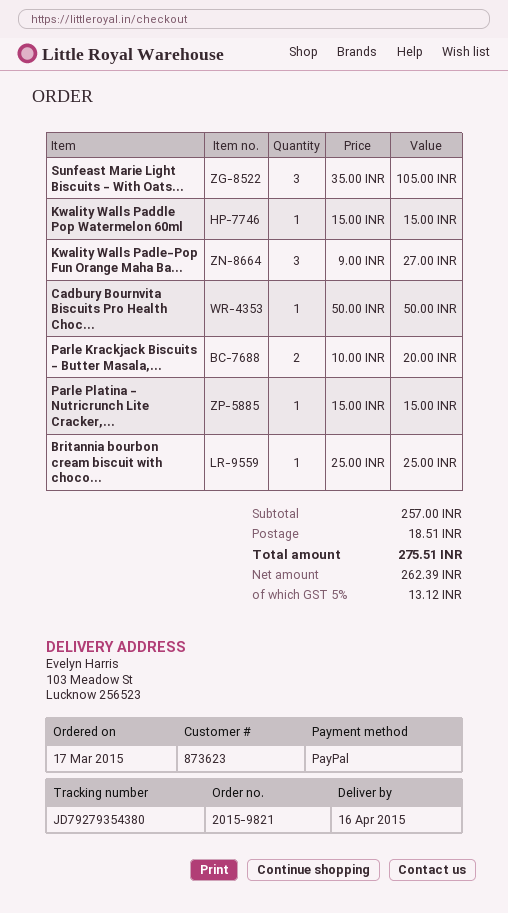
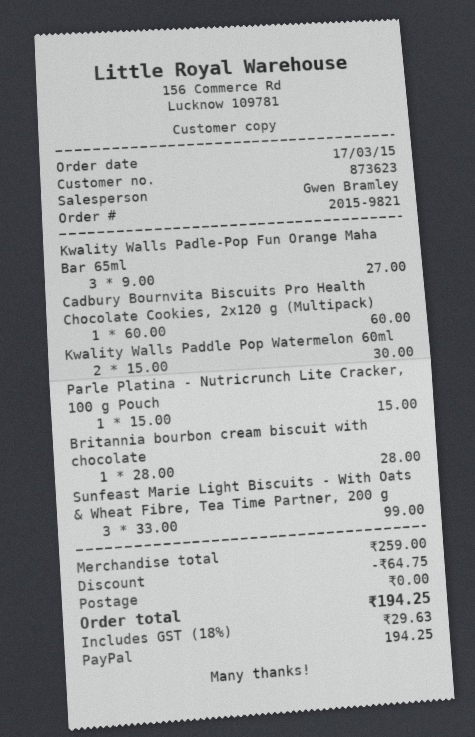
Sunfeast Marie Light Biscuits - With Oats...: 3 x 35.00 = 105.00 -> 3 x 33.00 = 99.00
Kwality Walls Paddle Pop Watermelon 60ml: 1 x 15.00 = 15.00 -> 2 x 15.00 = 30.00
Cadbury Bournvita Biscuits Pro Health Choc...: 1 x 50.00 = 50.00 -> 1 x 60.00 = 60.00
Parle Krackjack Biscuits - Butter Masala,...: 2 x 10.00 = 20.00 -> none
Britannia bourbon cream biscuit with choco...: 1 x 25.00 = 25.00 -> 1 x 28.00 = 28.00
subtotal: 257.00 -> 259.00
discount: none -> 64.75
shipping: 18.51 -> 0.00
tax: 5% = 13.12 -> 18% = 29.63
total: 275.51 -> 194.25

